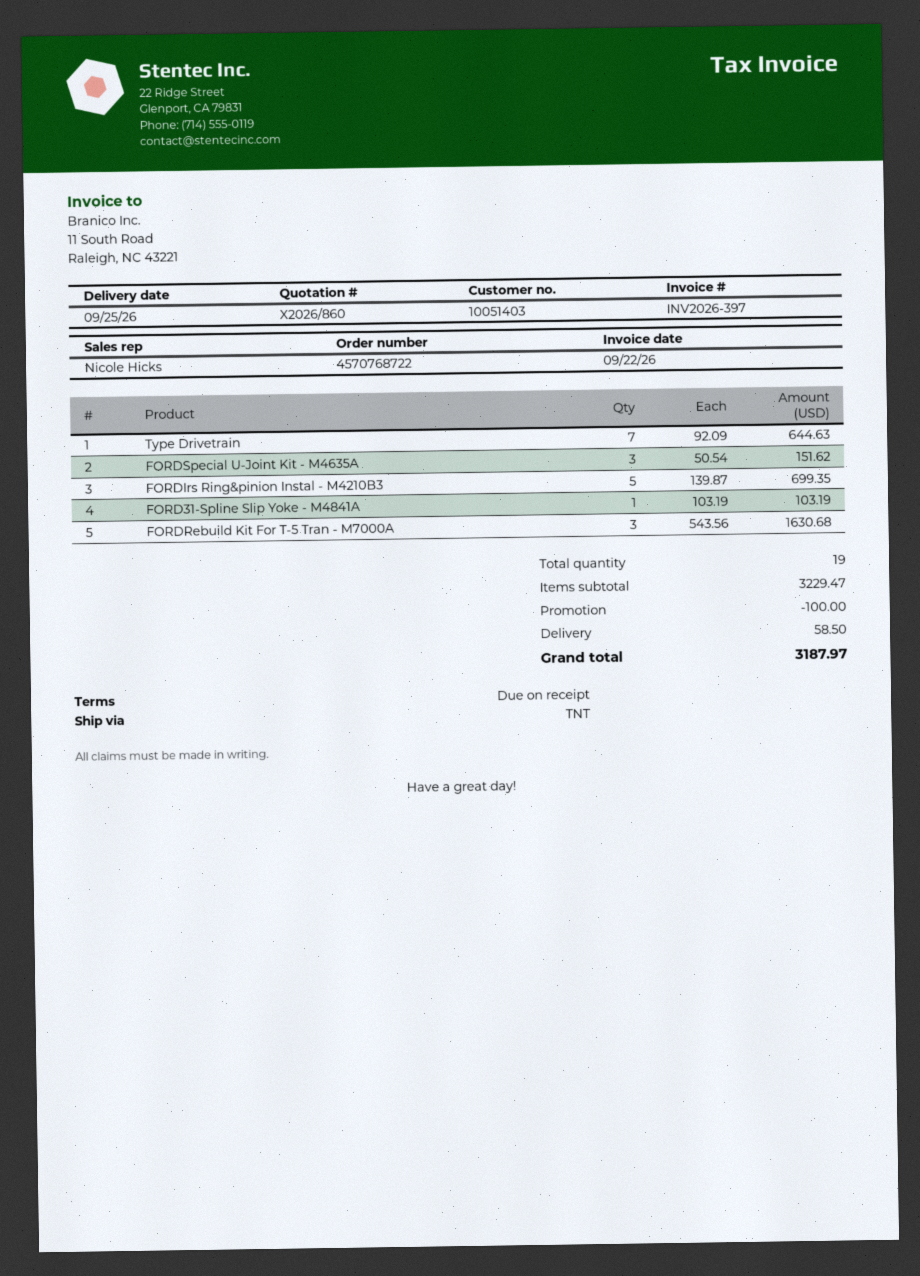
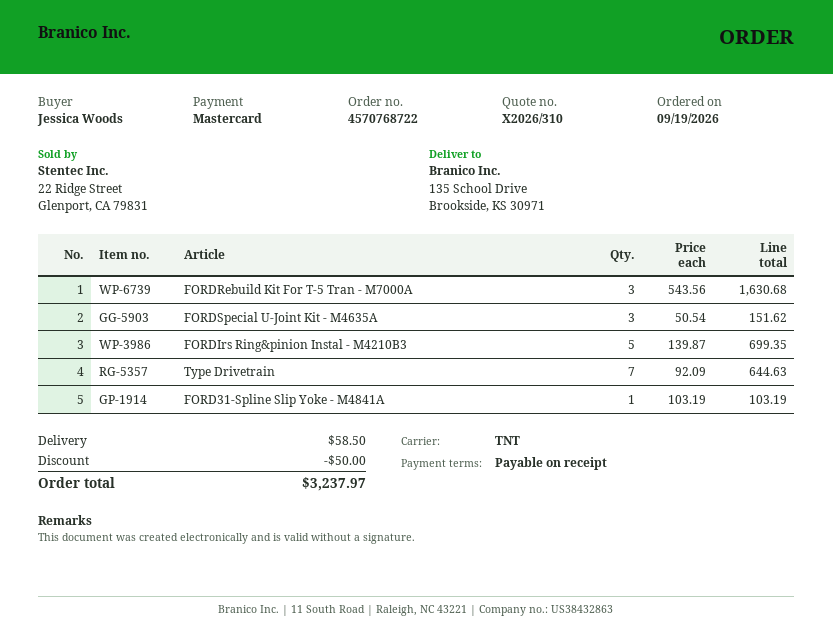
quote number: X2026/860 -> X2026/310
discount: 100.00 -> 50.00
total: 3187.97 -> 3237.97

